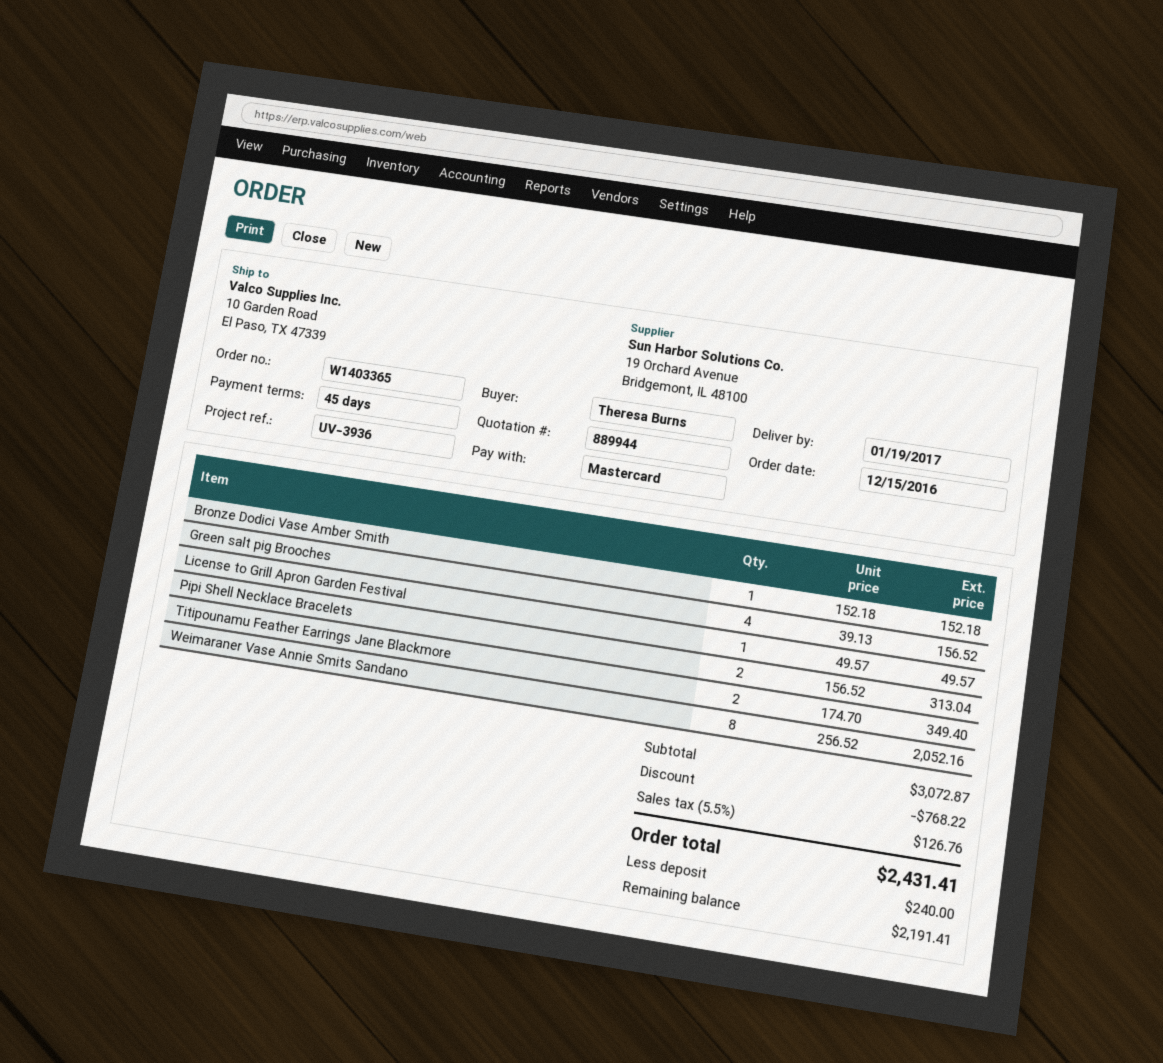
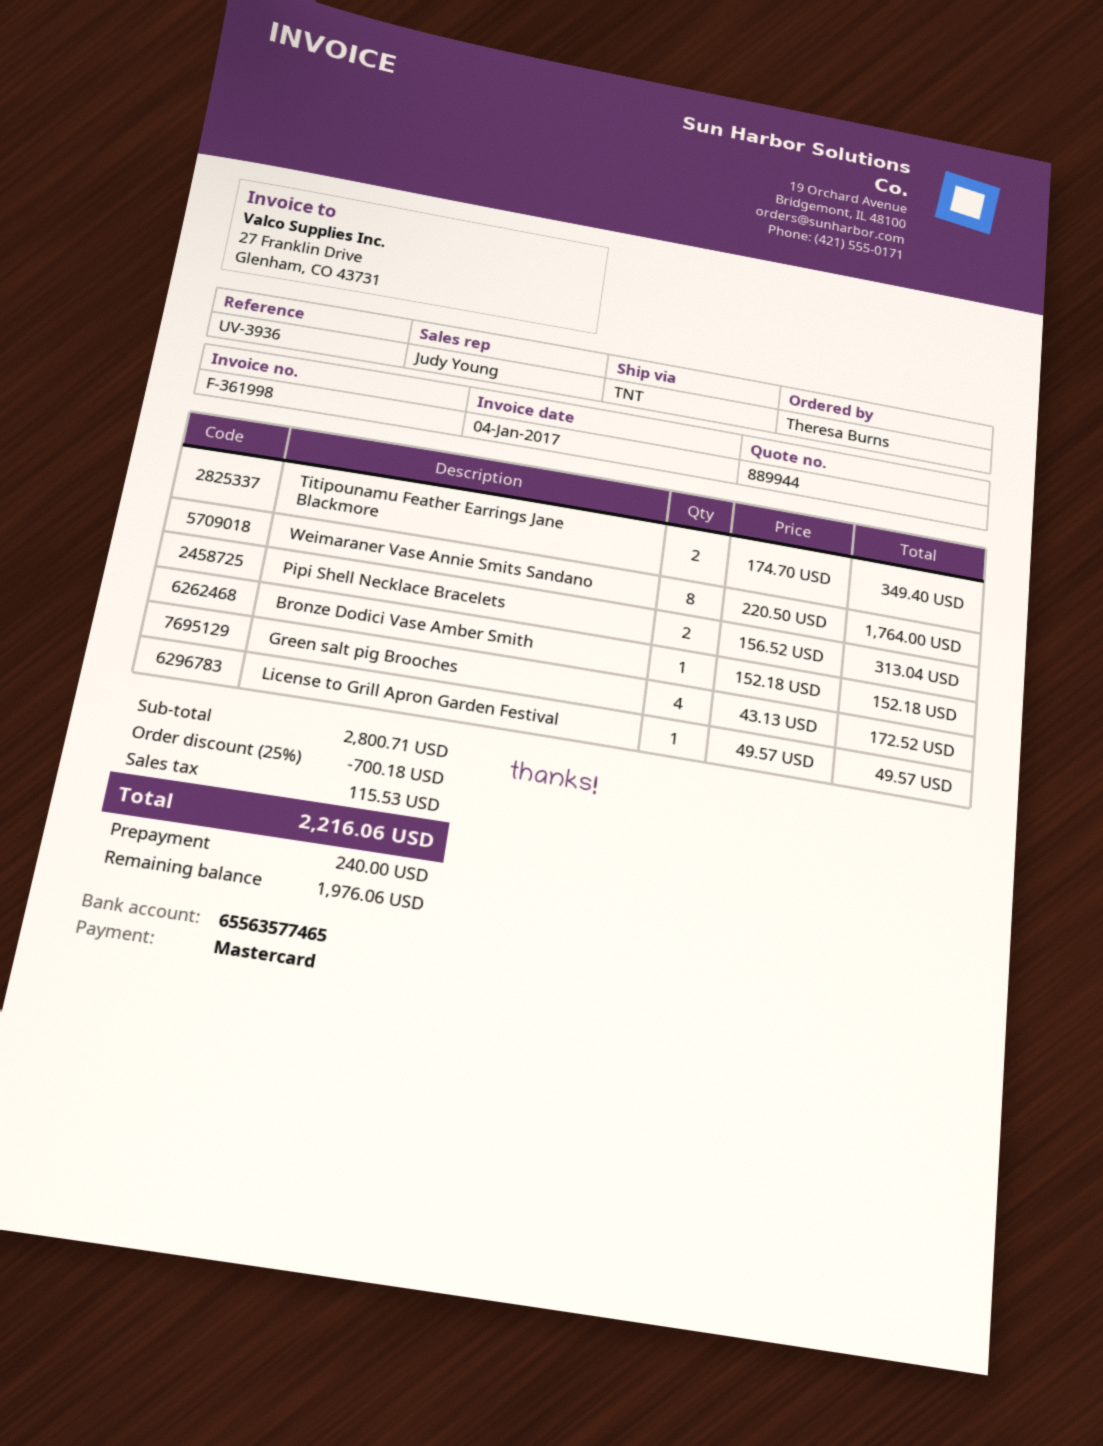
Green salt pig Brooches: 4 x 39.13 = 156.52 -> 4 x 43.13 = 172.52
Weimaraner Vase Annie Smits Sandano: 8 x 256.52 = 2052.16 -> 8 x 220.50 = 1764.00
subtotal: 3072.87 -> 2800.71
discount: 768.22 -> 700.18
tax: 126.76 -> 115.53
total: 2431.41 -> 2216.06
balance: 2191.41 -> 1976.06

